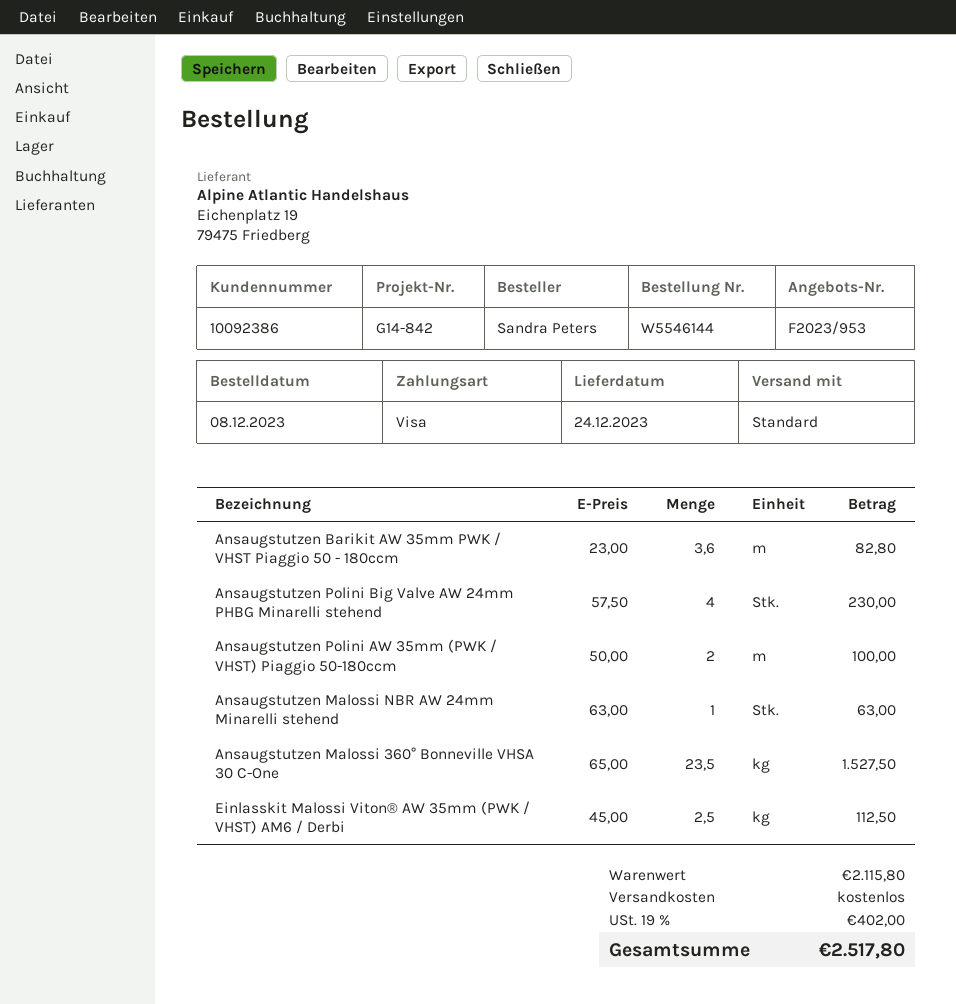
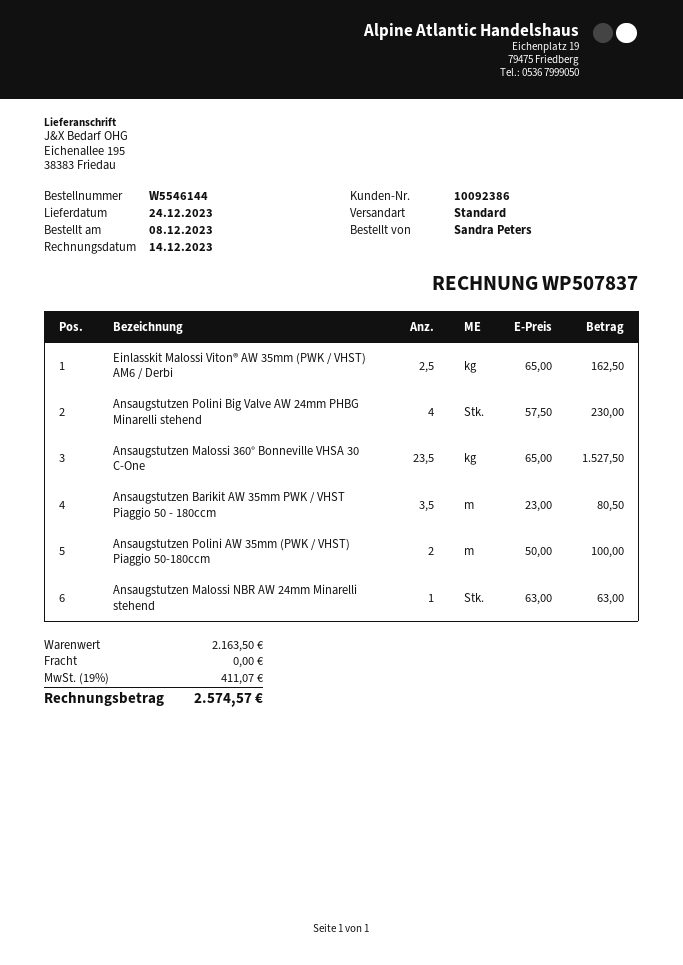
Ansaugstutzen Barikit AW 35mm PWK / VHST Piaggio 50 - 180ccm: 3.6 x 23.00 = 82.80 -> 3.5 x 23.00 = 80.50
Einlasskit Malossi Viton® AW 35mm (PWK / VHST) AM6 / Derbi: 2.5 x 45.00 = 112.50 -> 2.5 x 65.00 = 162.50
subtotal: 2115.80 -> 2163.50
tax: 19% = 402.00 -> 19% = 411.07
total: 2517.80 -> 2574.57

